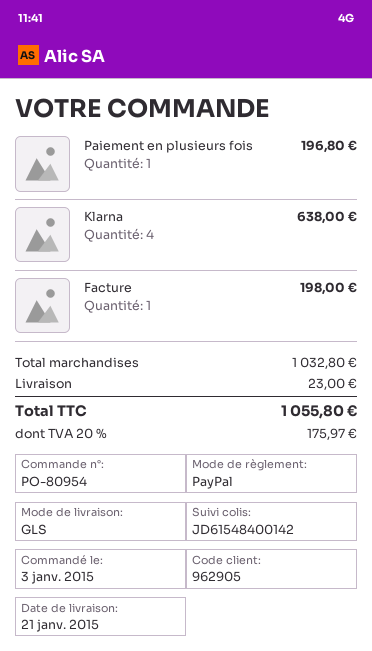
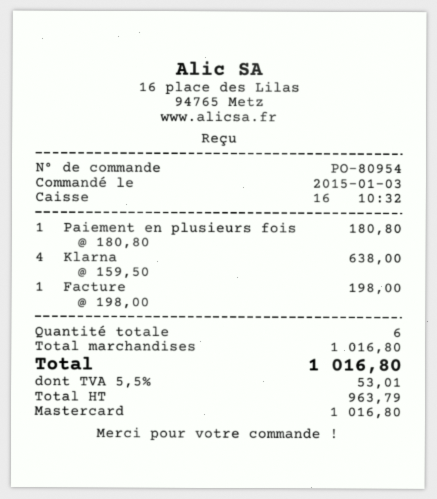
payment method: PayPal -> Mastercard
Paiement en plusieurs fois: 1 for 196.80 -> 1 for 180.80
subtotal: 1032.80 -> 1016.80
shipping: 23.00 -> none
tax: 20% = 175.97 -> 5.5% = 53.01
total: 1055.80 -> 1016.80

